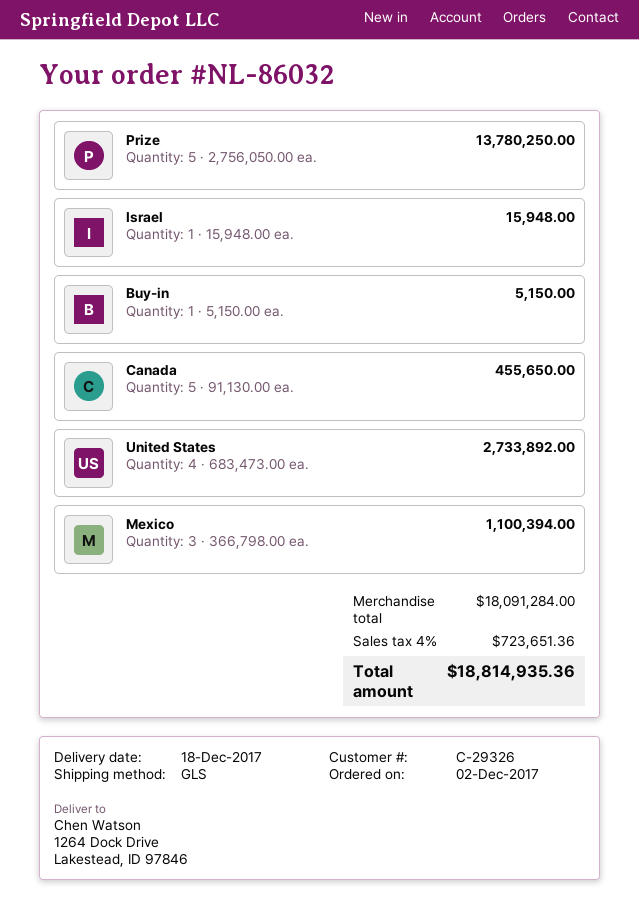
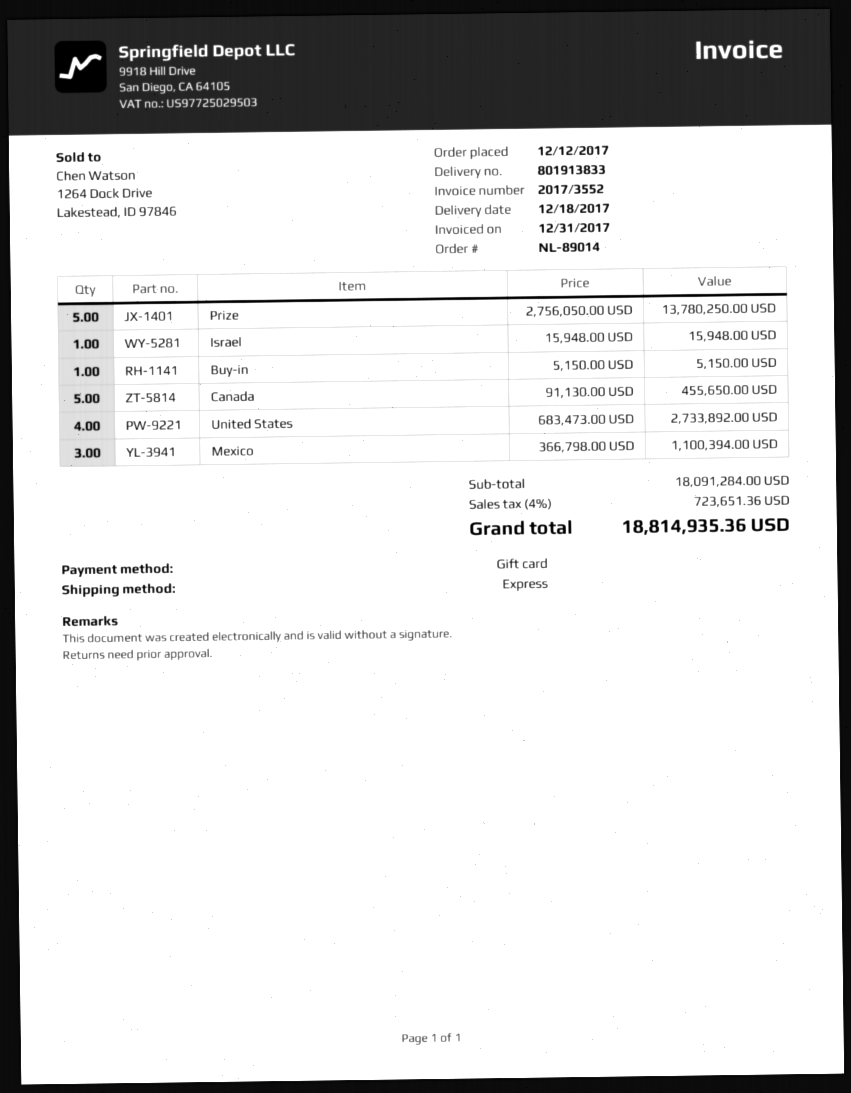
order number: NL-86032 -> NL-89014
order date: 2017-12-02 -> 2017-12-12
shipping method: GLS -> express

